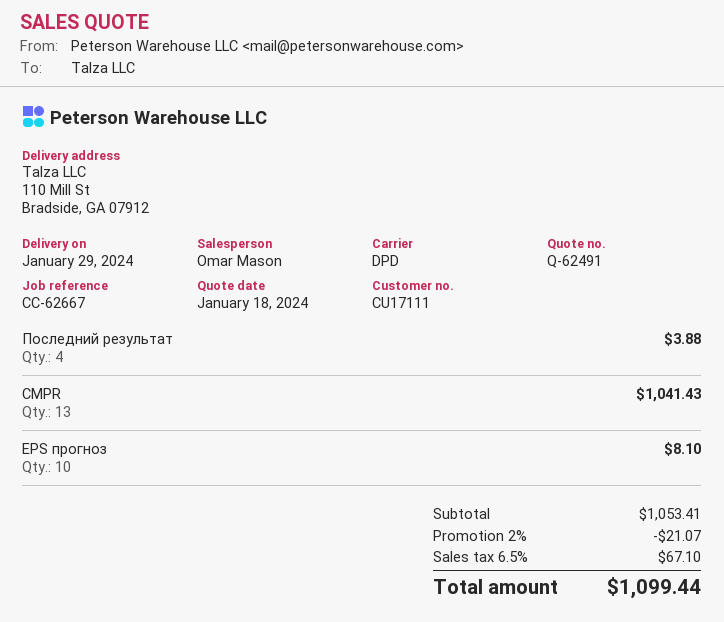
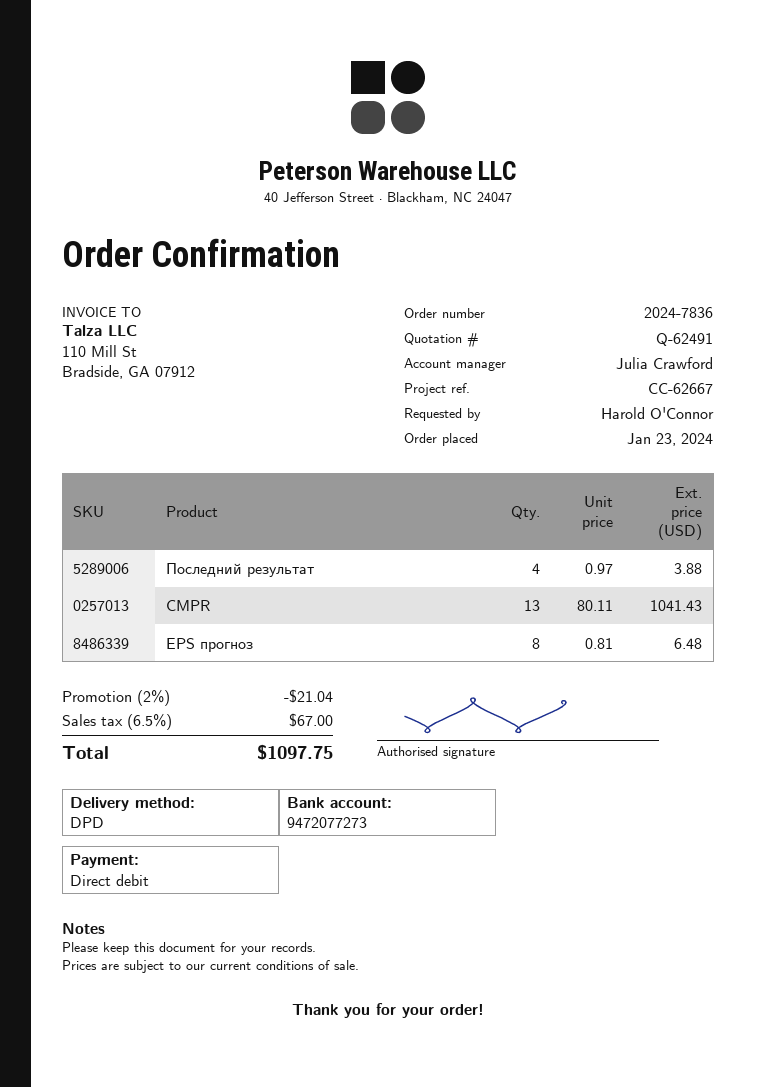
sales rep: Omar Mason -> Julia Crawford
EPS прогноз: 10 for 8.10 -> 8 for 6.48
discount: 2% = 21.07 -> 2% = 21.04
tax: 6.5% = 67.10 -> 6.5% = 67.00
total: 1099.44 -> 1097.75

